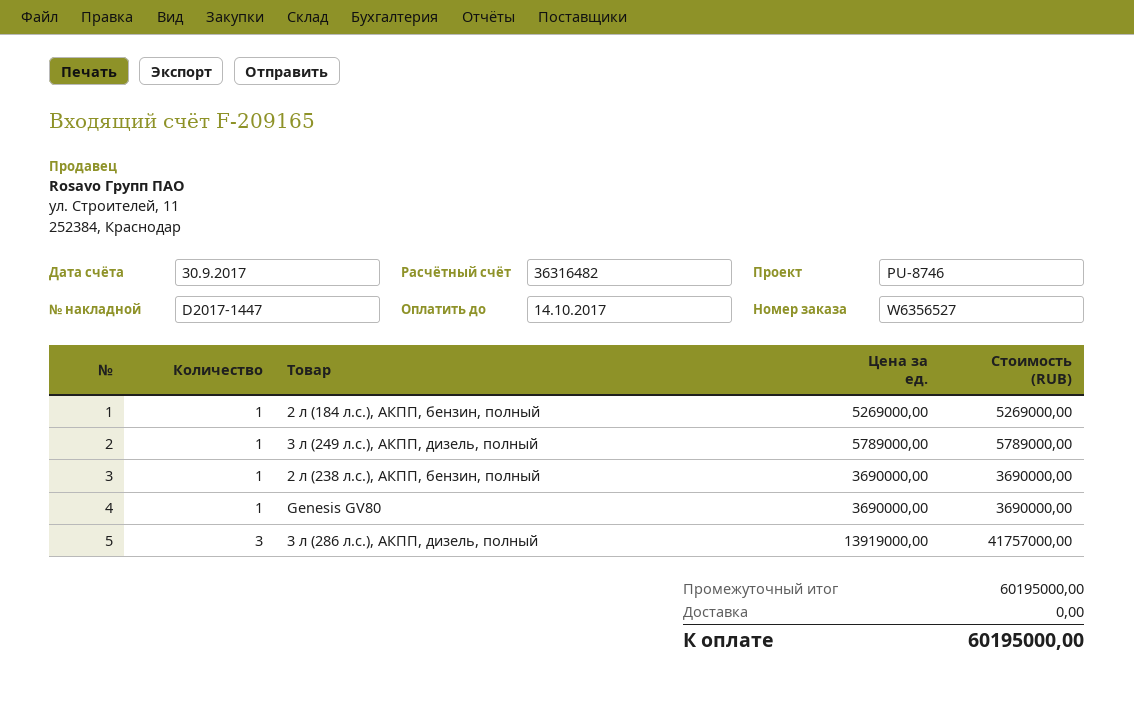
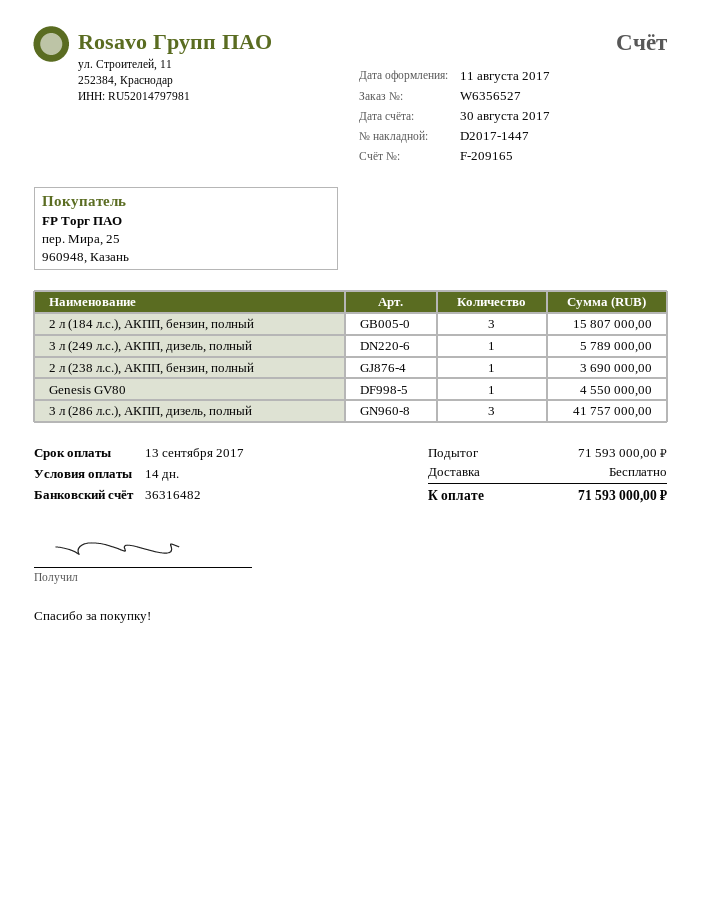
invoice date: 2017-09-30 -> 2017-08-30
due date: 2017-10-14 -> 2017-09-13
2 л (184 л.с.), АКПП, бензин, полный: 1 for 5269000.00 -> 3 for 15807000.00
Genesis GV80: 1 for 3690000.00 -> 1 for 4550000.00
subtotal: 60195000.00 -> 71593000.00
total: 60195000.00 -> 71593000.00

